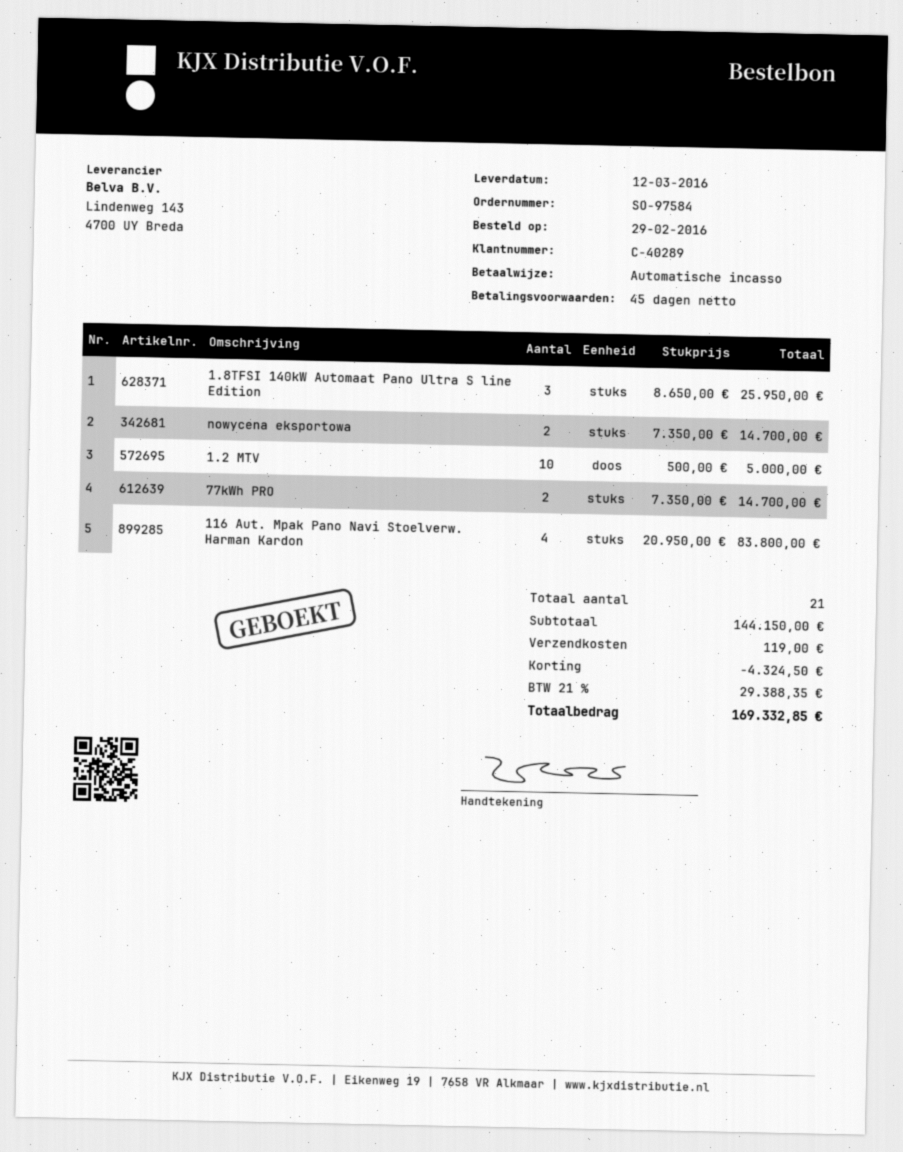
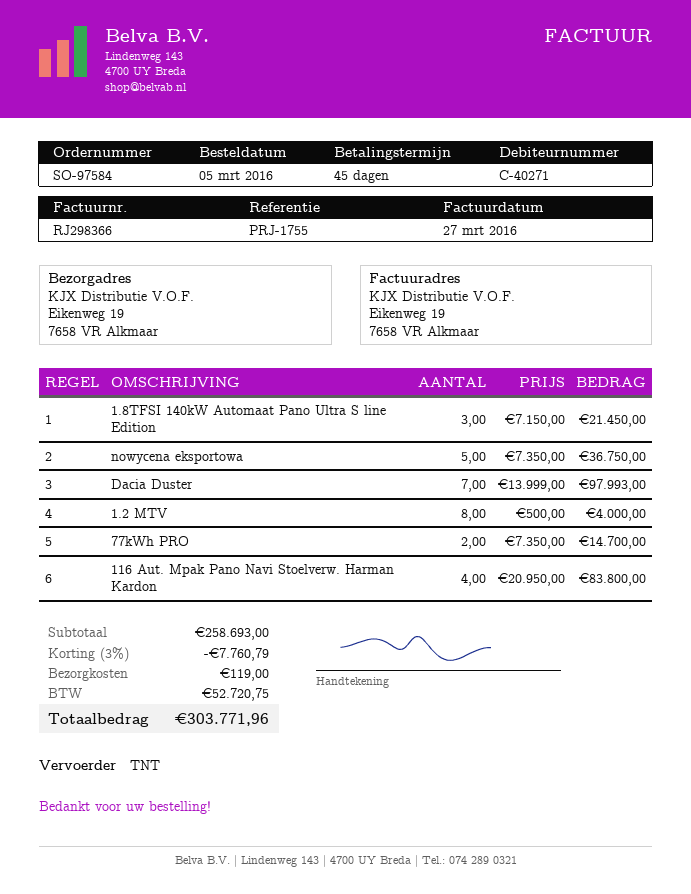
order date: 2016-02-29 -> 2016-03-05
customer number: C-40289 -> C-40271
1.8TFSI 140kW Automaat Pano Ultra S line Edition: 3 x 8650.00 = 25950.00 -> 3 x 7150.00 = 21450.00
nowycena eksportowa: 2 x 7350.00 = 14700.00 -> 5 x 7350.00 = 36750.00
1.2 MTV: 10 x 500.00 = 5000.00 -> 8 x 500.00 = 4000.00
Dacia Duster: none -> 7 x 13999.00 = 97993.00
subtotal: 144150.00 -> 258693.00
discount: 4324.50 -> 7760.79
tax: 29388.35 -> 52720.75
total: 169332.85 -> 303771.96

